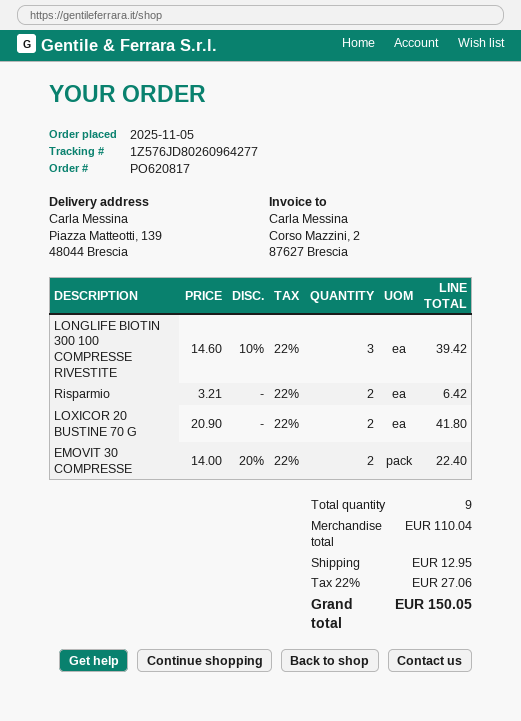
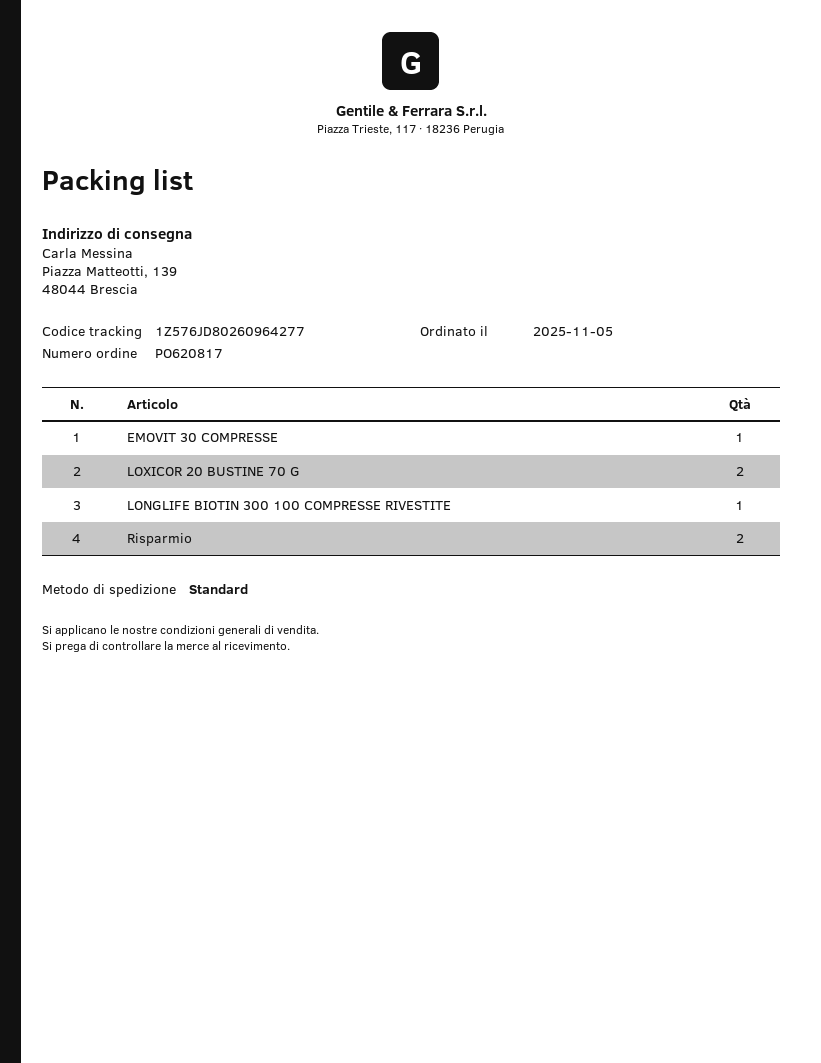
LONGLIFE BIOTIN 300 100 COMPRESSE RIVESTITE: 3 -> 1
EMOVIT 30 COMPRESSE: 2 -> 1

